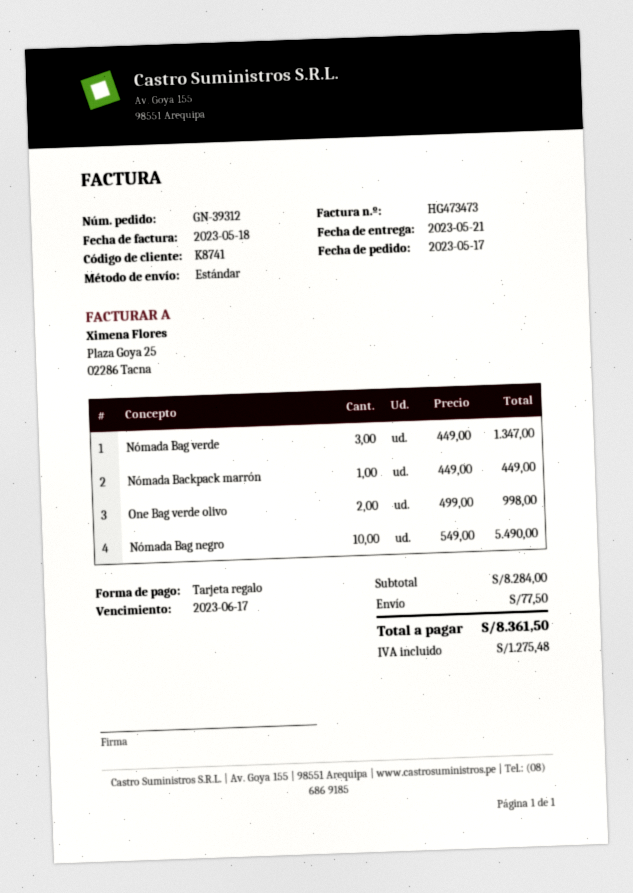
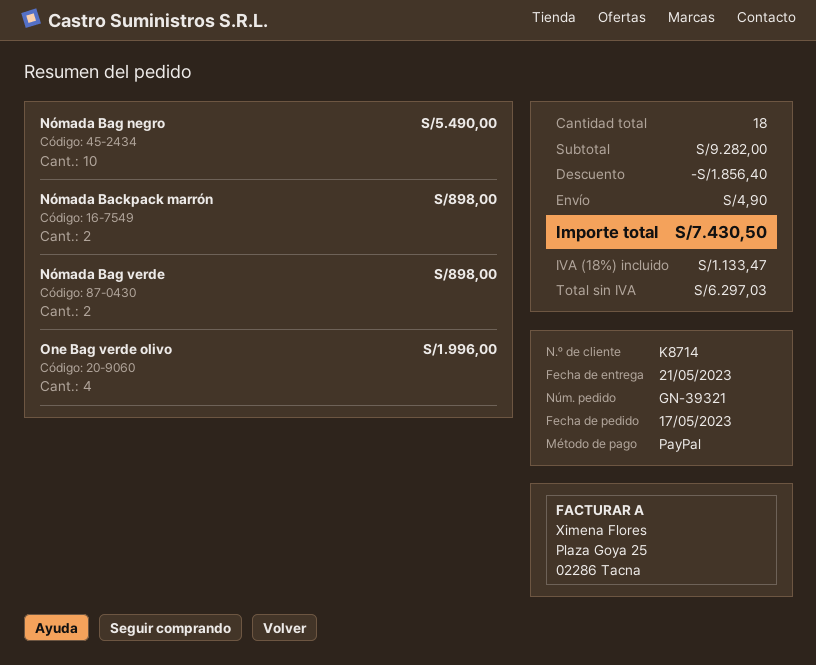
order number: GN-39312 -> GN-39321
customer number: K8741 -> K8714
payment method: gift card -> PayPal
Nómada Bag verde: 3 for 1347.00 -> 2 for 898.00
Nómada Backpack marrón: 1 for 449.00 -> 2 for 898.00
One Bag verde olivo: 2 for 998.00 -> 4 for 1996.00
subtotal: 8284.00 -> 9282.00
discount: none -> 1856.40
shipping: 77.50 -> 4.90
tax: 1275.48 -> 1133.47
total: 8361.50 -> 7430.50

